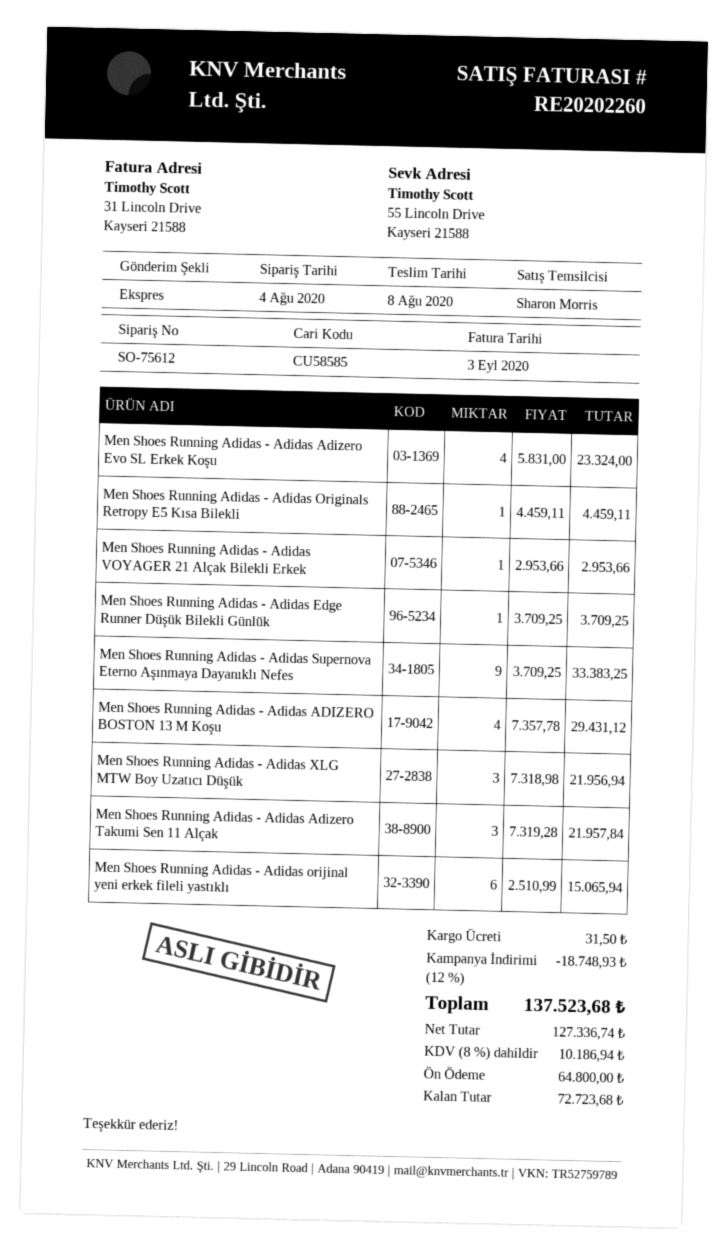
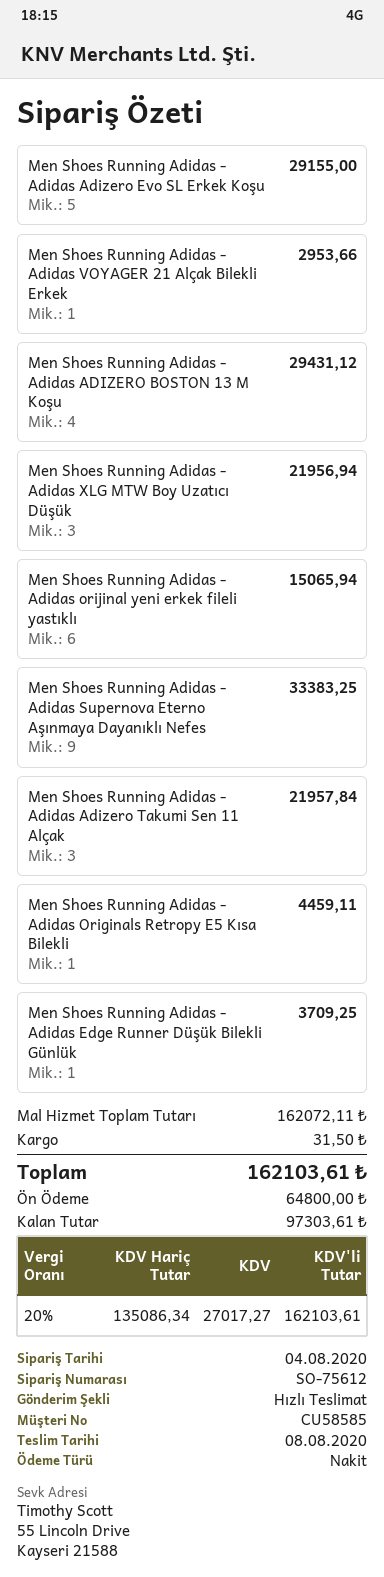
Men Shoes Running Adidas - Adidas Adizero Evo SL Erkek Koşu: 4 for 23324.00 -> 5 for 29155.00
discount: 12% = 18748.93 -> none
net: 127336.74 -> 135086.34
tax: 8% = 10186.94 -> 20% = 27017.27
total: 137523.68 -> 162103.61
balance: 72723.68 -> 97303.61

